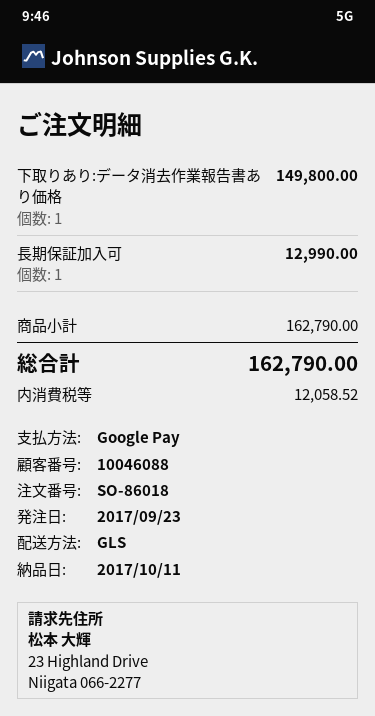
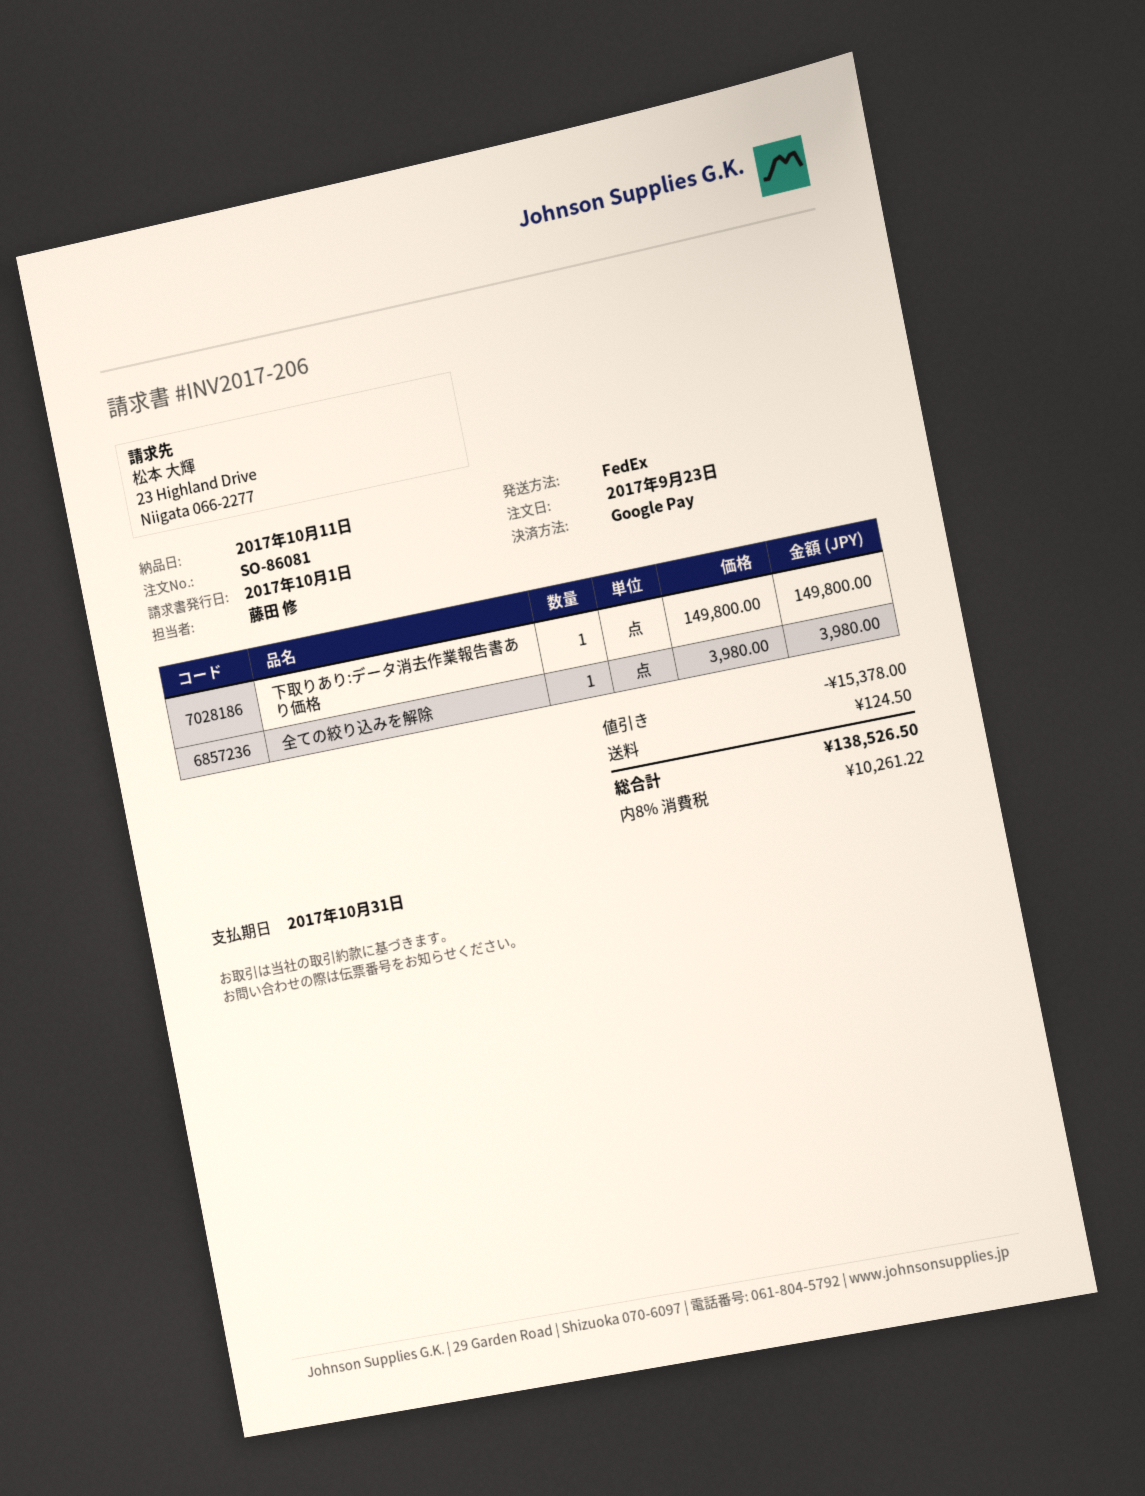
order number: SO-86018 -> SO-86081
shipping method: GLS -> FedEx
長期保証加入可: 1 for 12990.00 -> none
全ての絞り込みを解除: none -> 1 for 3980.00
discount: none -> 15378.00
shipping: none -> 124.50
tax: 12058.52 -> 10261.22
total: 162790.00 -> 138526.50

